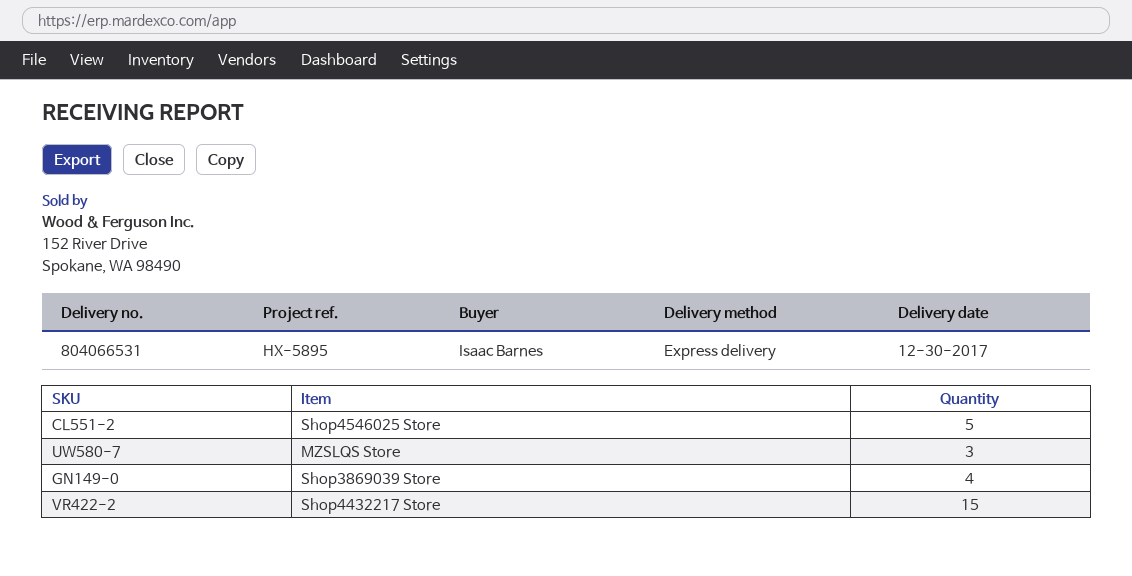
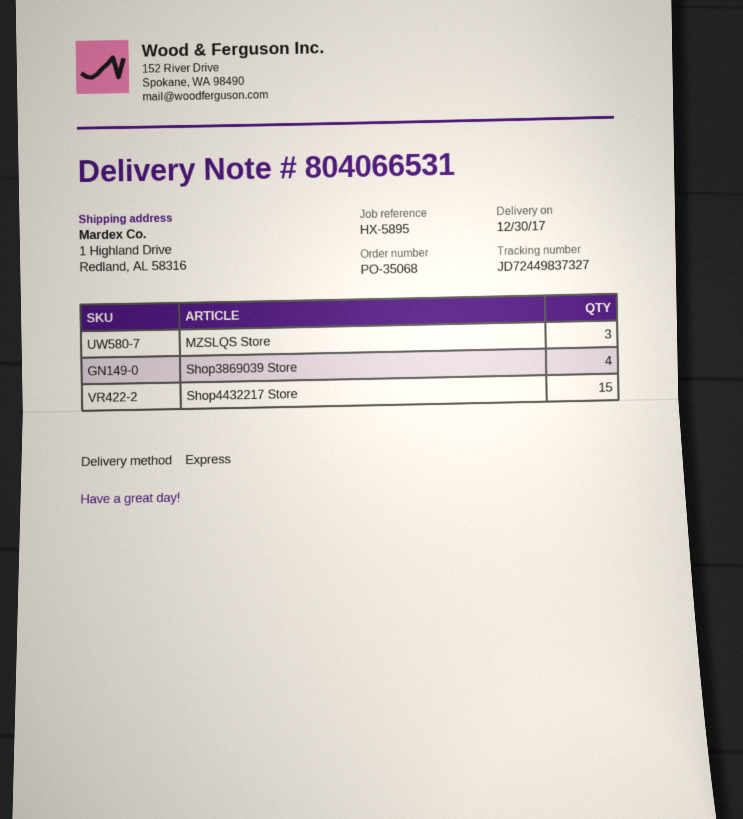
Shop4546025 Store: 5 -> none

